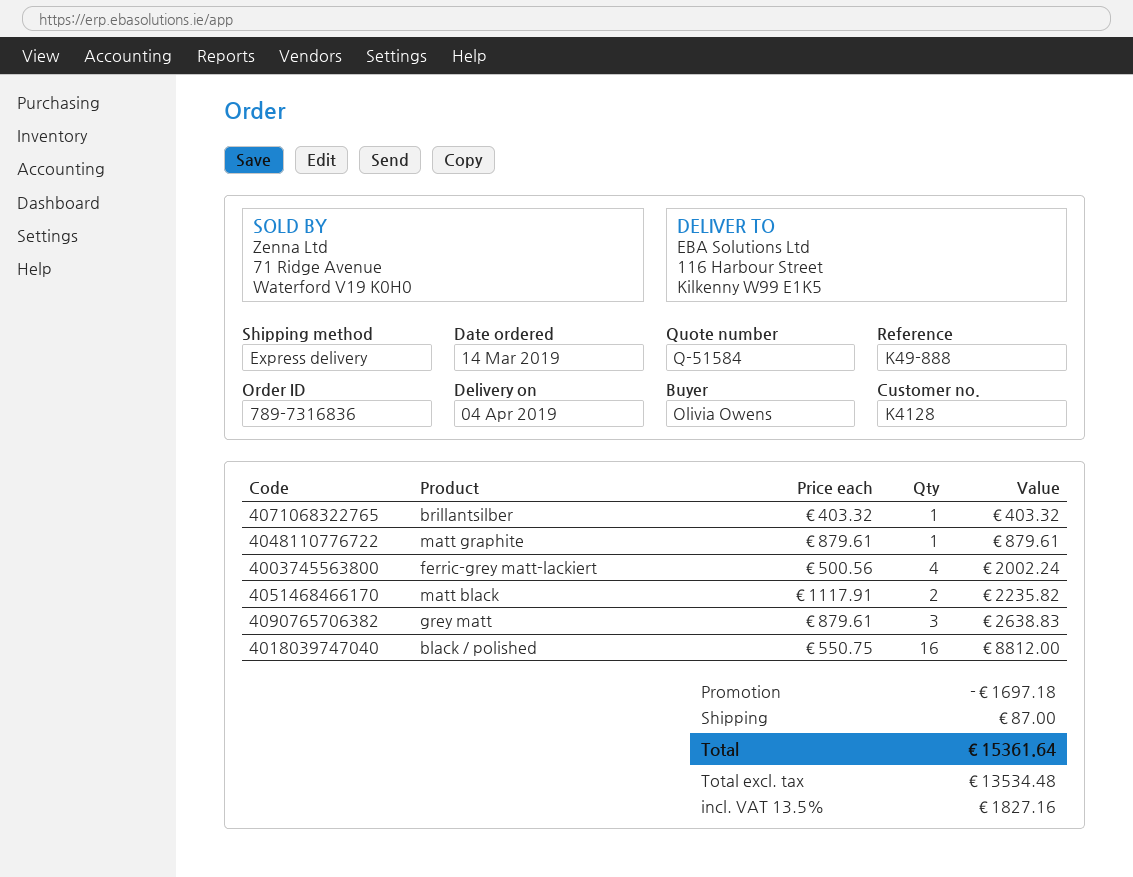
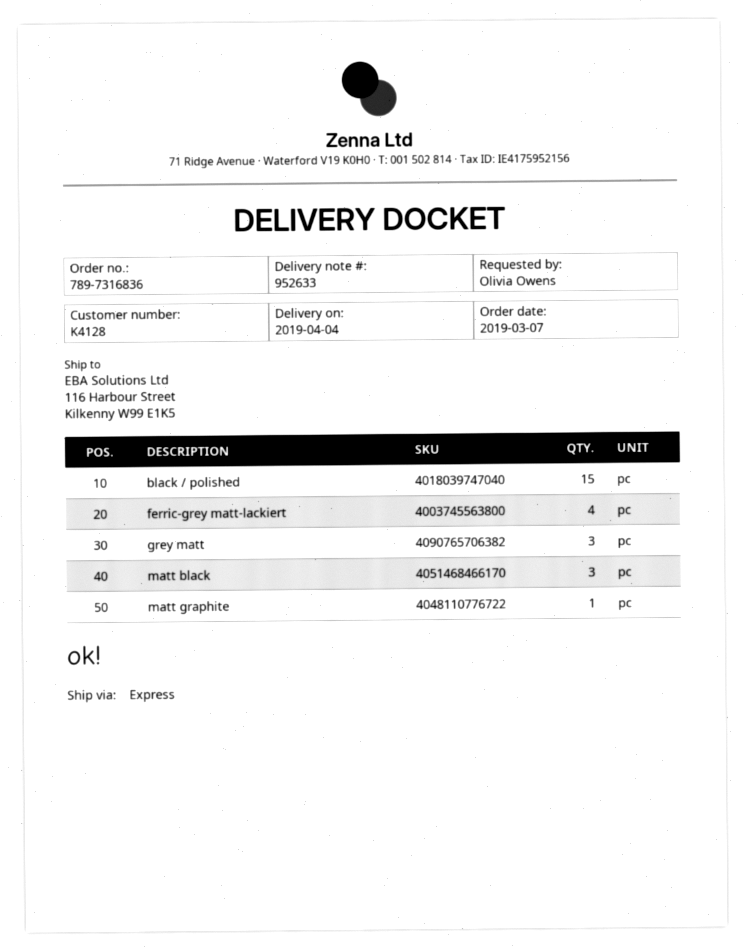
order date: 2019-03-14 -> 2019-03-07
brillantsilber: 1 -> none
matt black: 2 -> 3
black / polished: 16 -> 15

